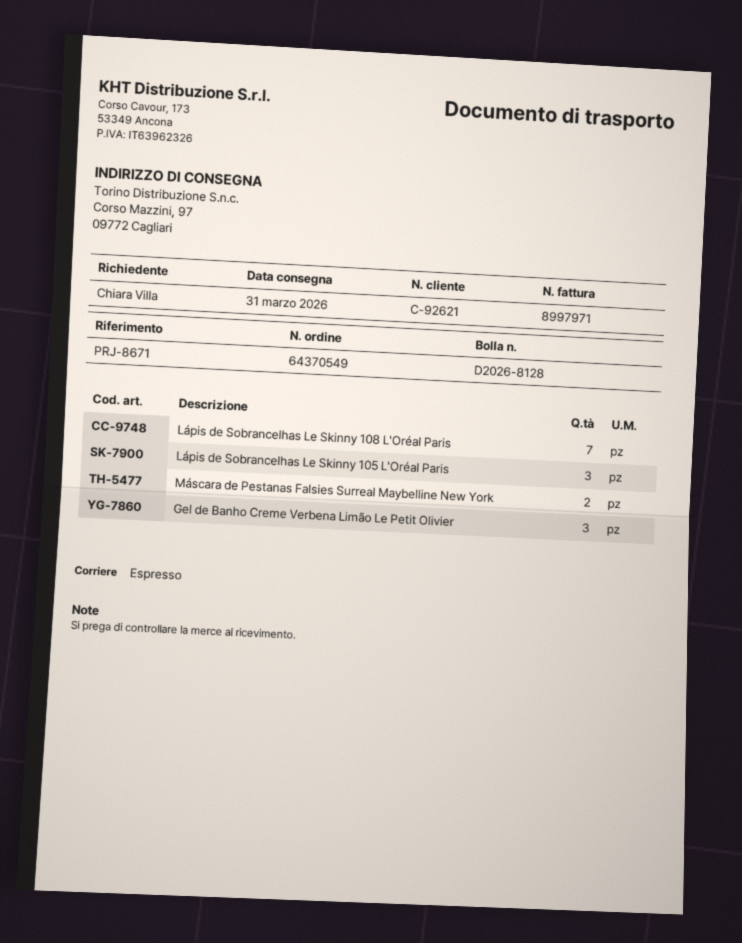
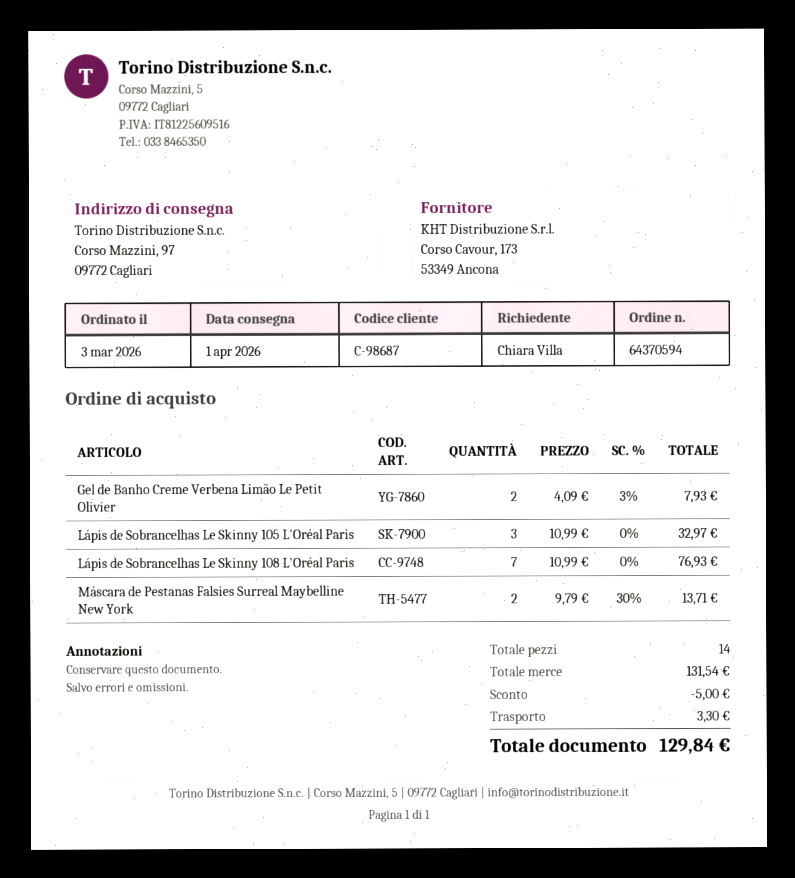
order number: 64370549 -> 64370594
delivery date: 2026-03-31 -> 2026-04-01
customer number: C-92621 -> C-98687
Gel de Banho Creme Verbena Limão Le Petit Olivier: 3 -> 2

